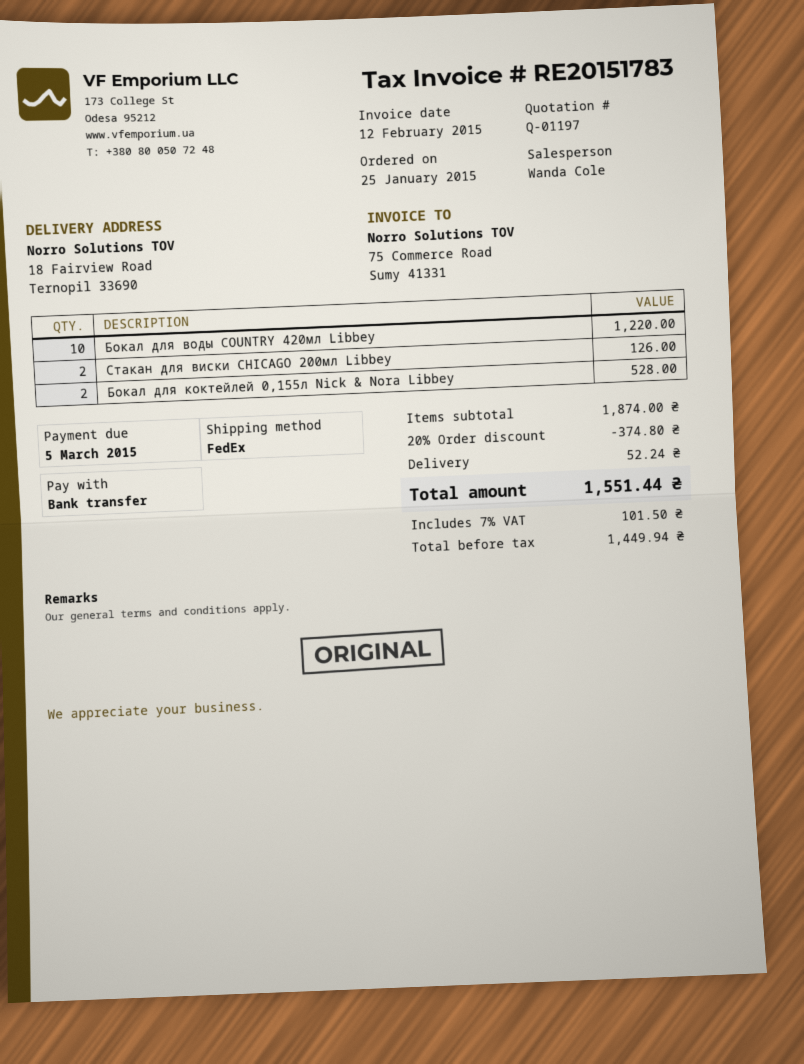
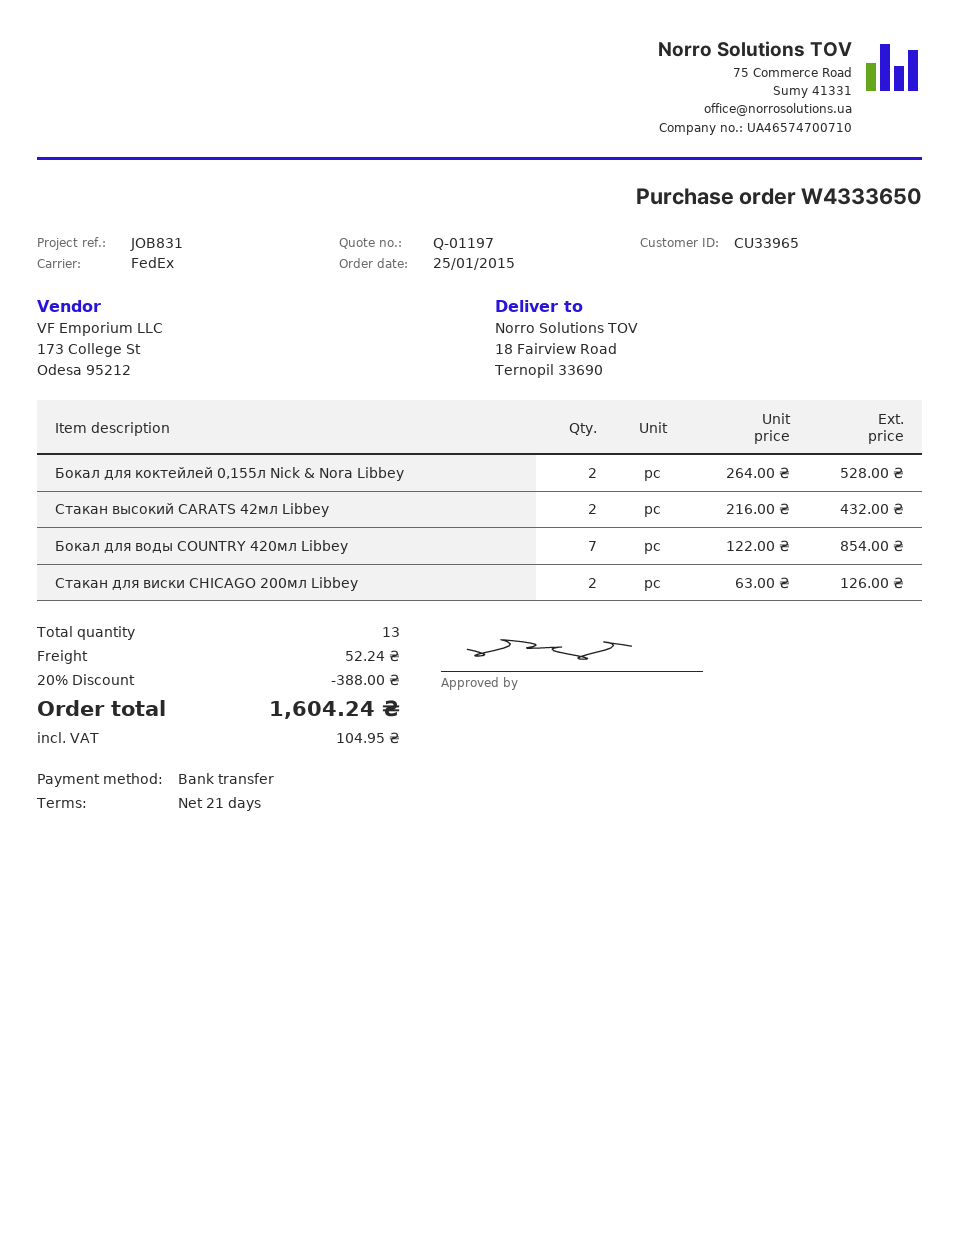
Бокал для воды COUNTRY 420мл Libbey: 10 for 1220.00 -> 7 for 854.00
Стакан высокий CARATS 42мл Libbey: none -> 2 for 432.00
discount: 20% = 374.80 -> 20% = 388.00
tax: 101.50 -> 104.95
total: 1551.44 -> 1604.24

